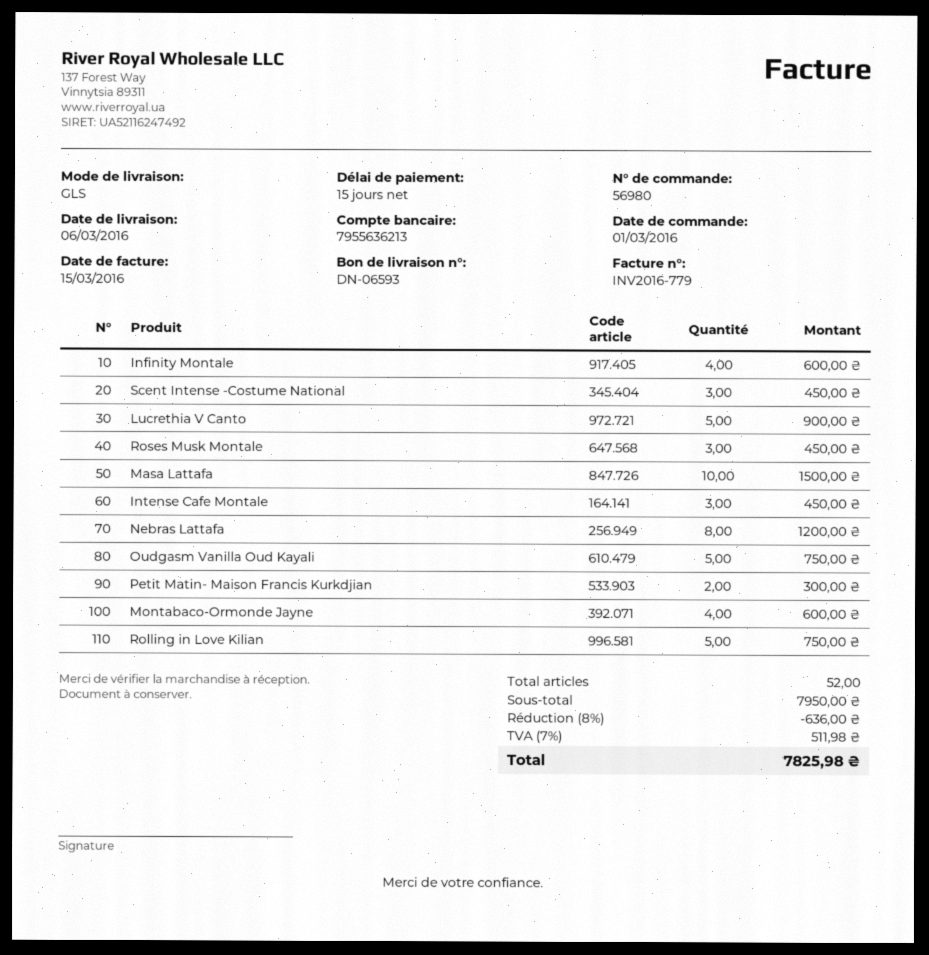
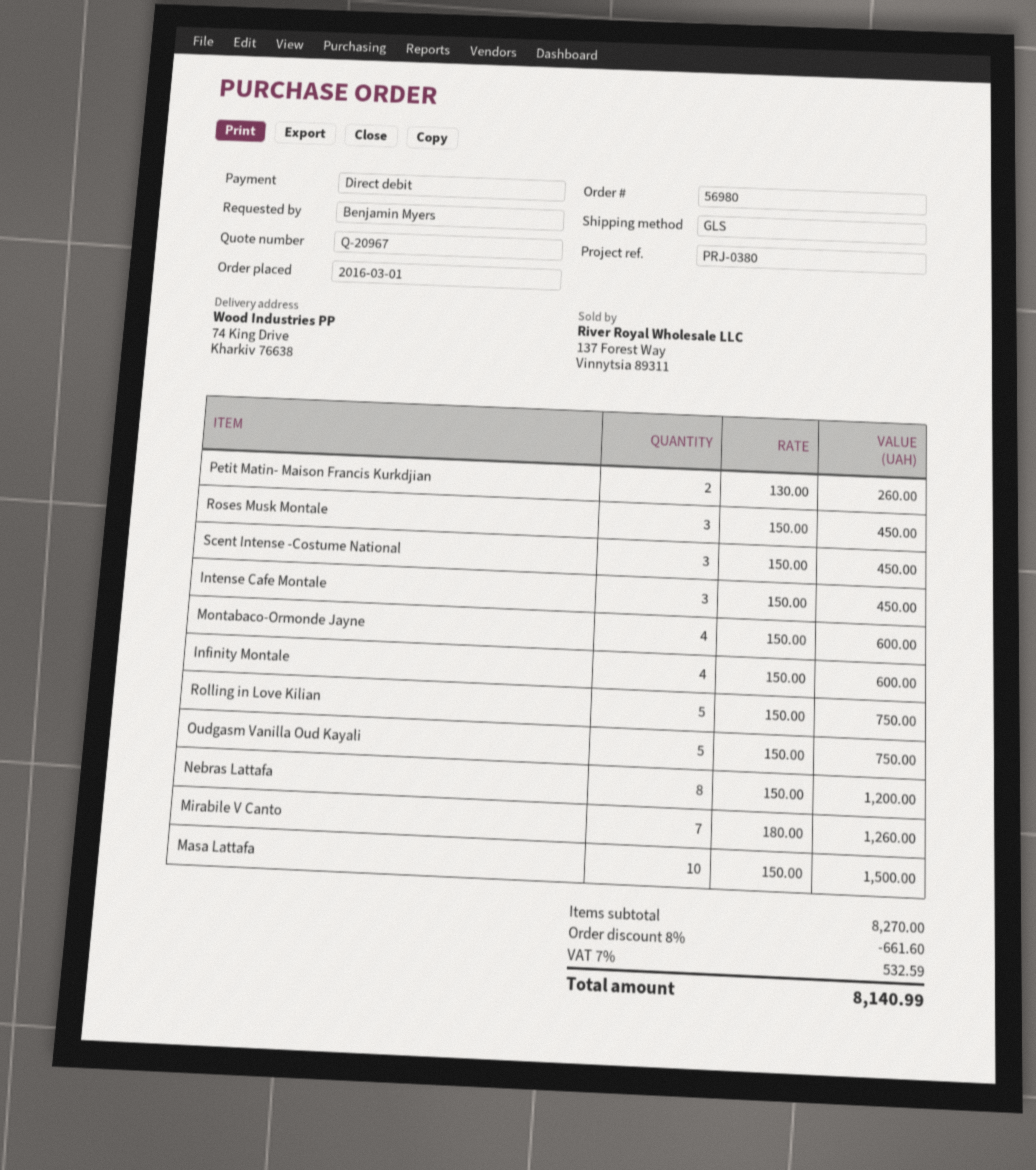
Lucrethia V Canto: 5 for 900.00 -> none
Petit Matin- Maison Francis Kurkdjian: 2 for 300.00 -> 2 for 260.00
Mirabile V Canto: none -> 7 for 1260.00
subtotal: 7950.00 -> 8270.00
discount: 8% = 636.00 -> 8% = 661.60
tax: 7% = 511.98 -> 7% = 532.59
total: 7825.98 -> 8140.99

